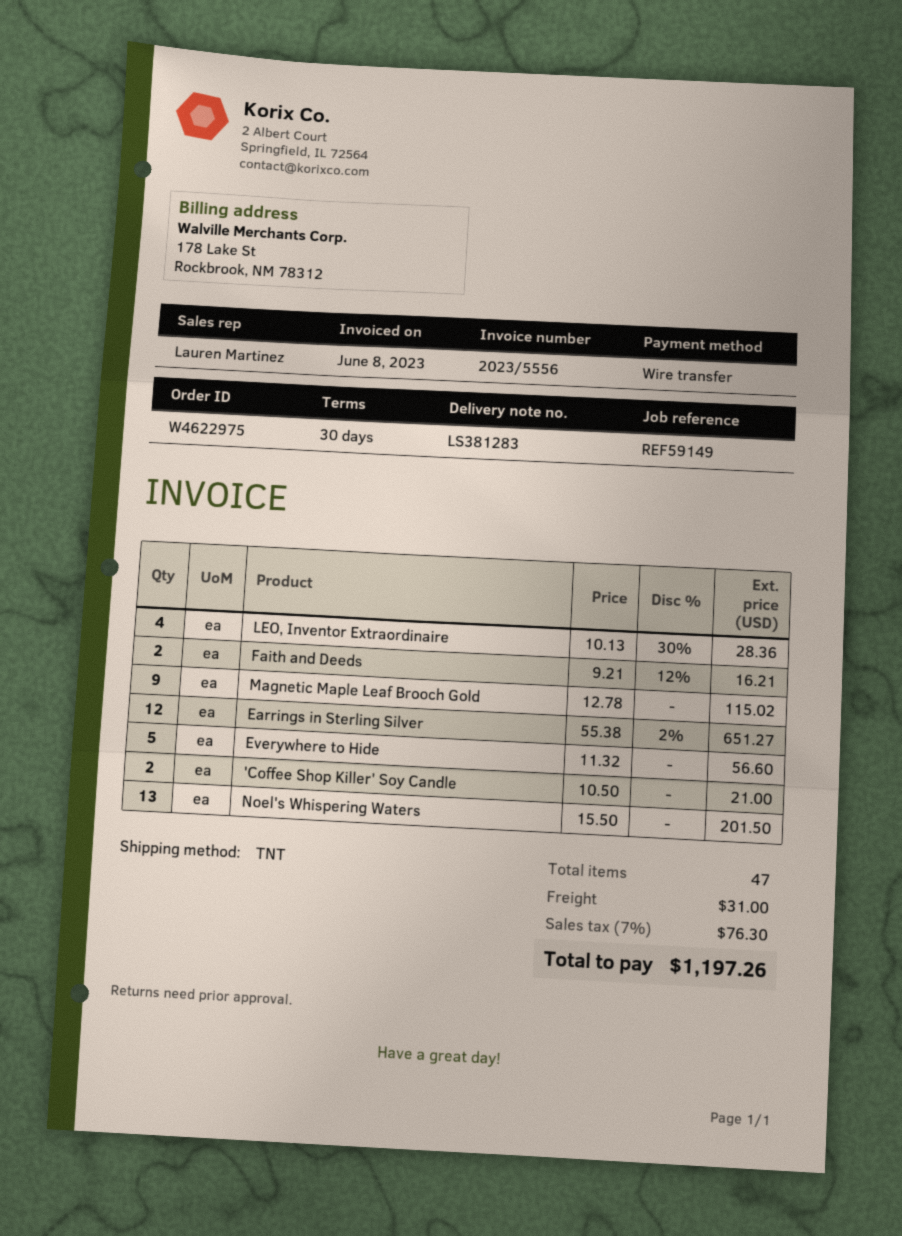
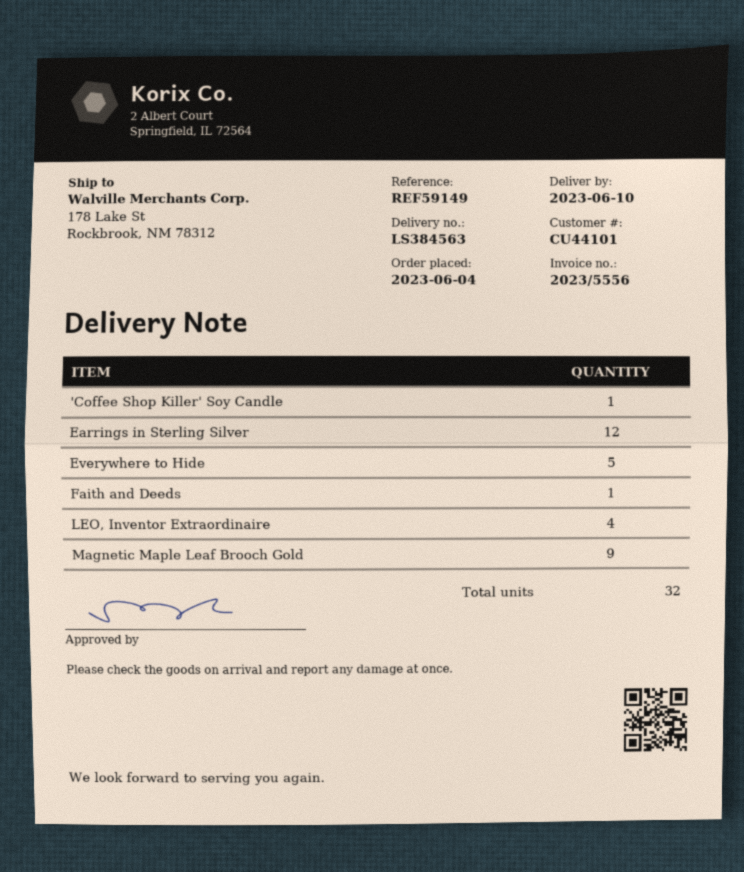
delivery note number: LS381283 -> LS384563
Faith and Deeds: 2 -> 1
'Coffee Shop Killer' Soy Candle: 2 -> 1
Noel's Whispering Waters: 13 -> none
total quantity: 47 -> 32

